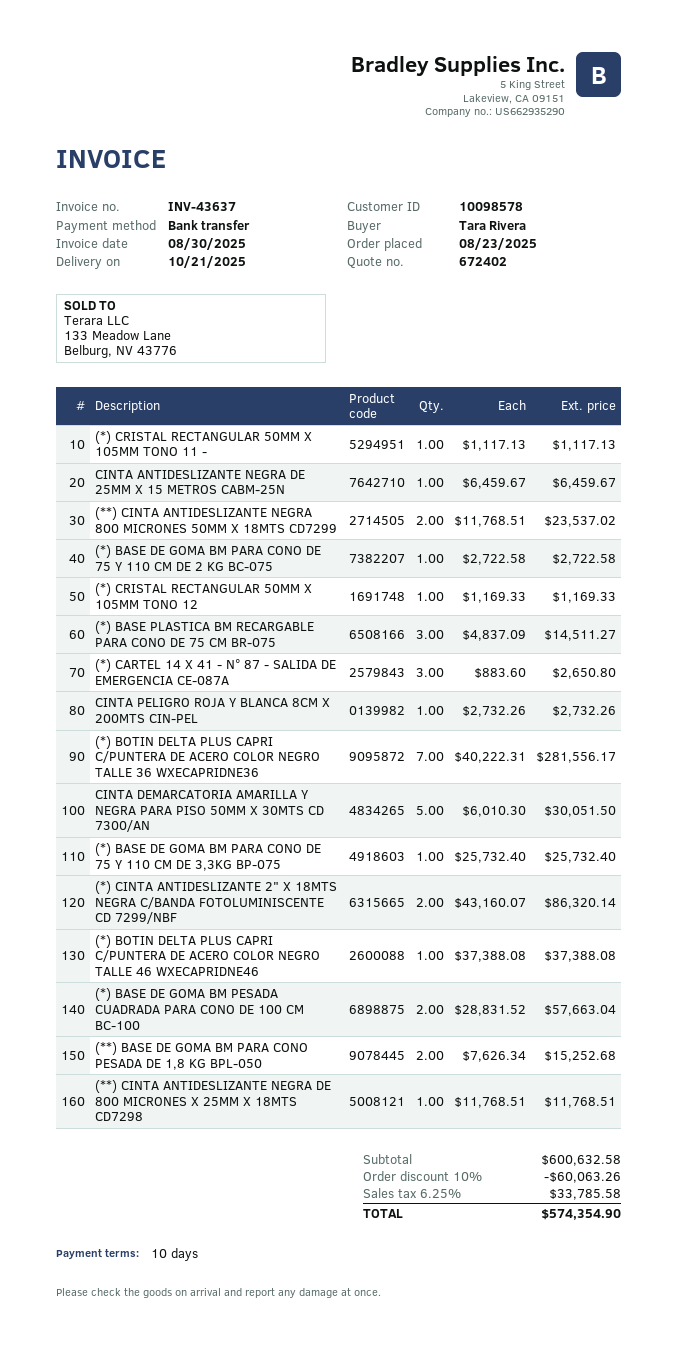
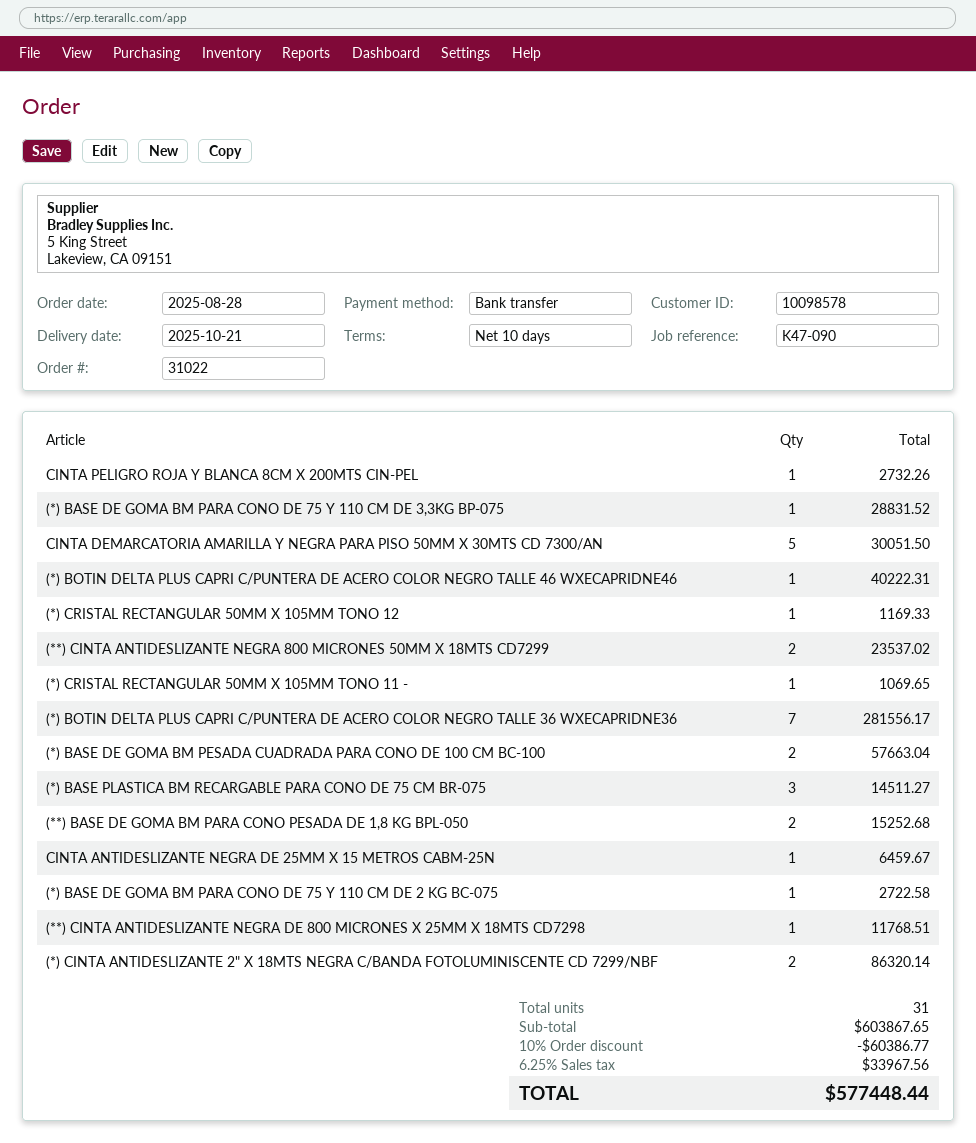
order date: 2025-08-23 -> 2025-08-28
(*) CRISTAL RECTANGULAR 50MM X 105MM TONO 11 -: 1 for 1117.13 -> 1 for 1069.65
(*) CARTEL 14 X 41 - N° 87 - SALIDA DE EMERGENCIA CE-087A: 3 for 2650.80 -> none
(*) BASE DE GOMA BM PARA CONO DE 75 Y 110 CM DE 3,3KG BP-075: 1 for 25732.40 -> 1 for 28831.52
(*) BOTIN DELTA PLUS CAPRI C/PUNTERA DE ACERO COLOR NEGRO TALLE 46 WXECAPRIDNE46: 1 for 37388.08 -> 1 for 40222.31
subtotal: 600632.58 -> 603867.65
discount: 10% = 60063.26 -> 10% = 60386.77
tax: 6.25% = 33785.58 -> 6.25% = 33967.56
total: 574354.90 -> 577448.44

